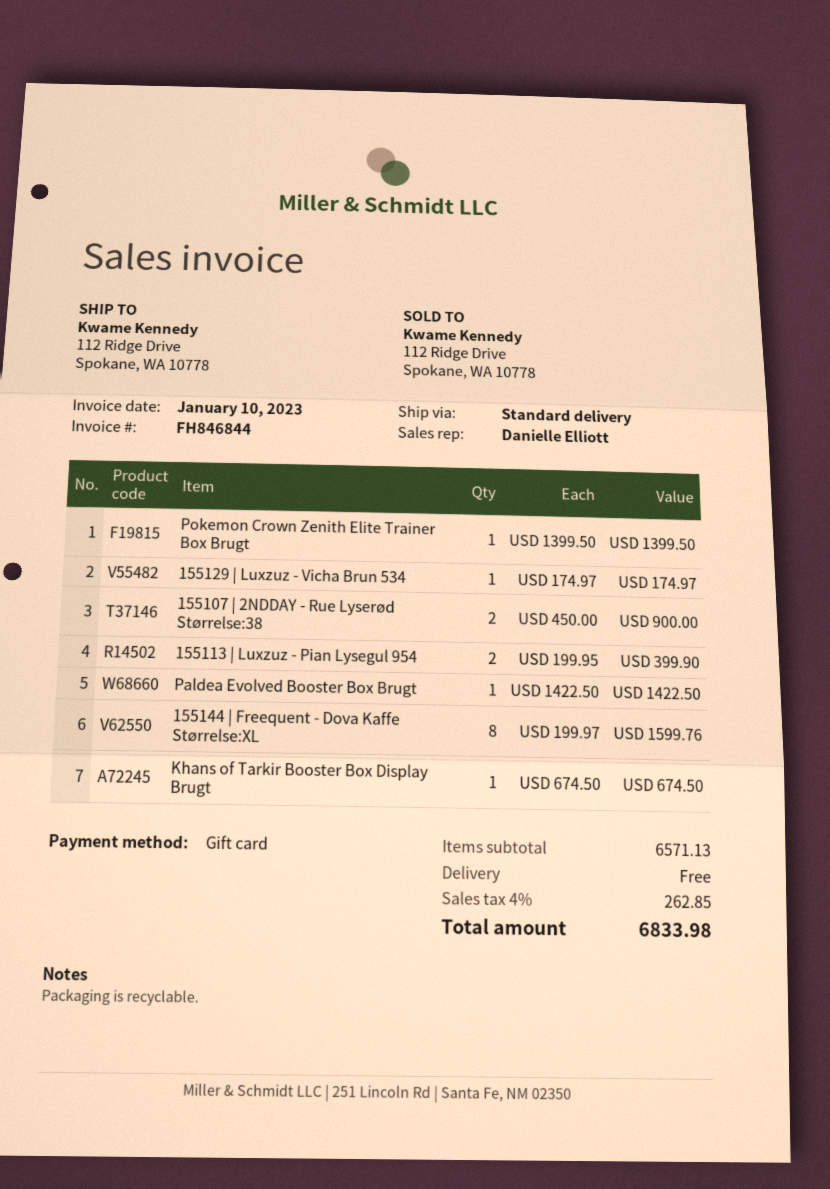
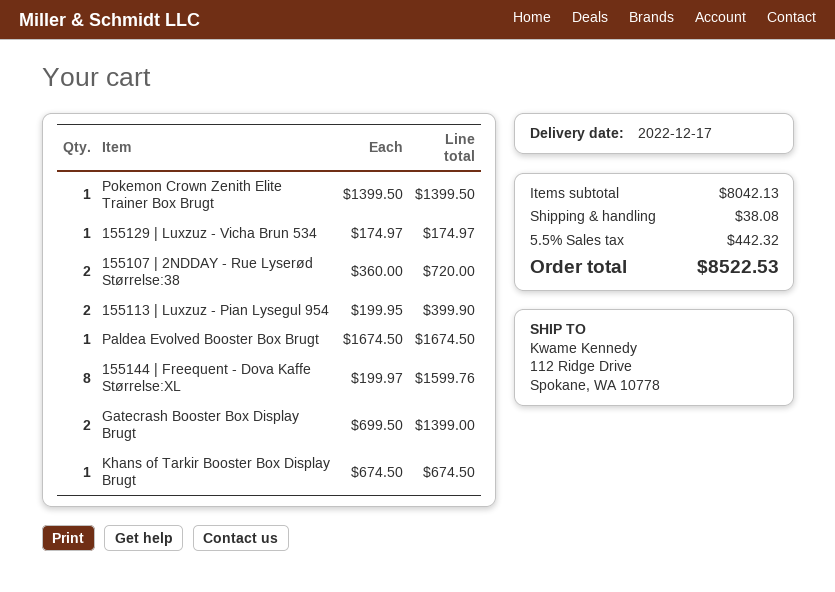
155107 | 2NDDAY - Rue Lyserød Størrelse:38: 2 x 450.00 = 900.00 -> 2 x 360.00 = 720.00
Paldea Evolved Booster Box Brugt: 1 x 1422.50 = 1422.50 -> 1 x 1674.50 = 1674.50
Gatecrash Booster Box Display Brugt: none -> 2 x 699.50 = 1399.00
subtotal: 6571.13 -> 8042.13
shipping: 0.00 -> 38.08
tax: 4% = 262.85 -> 5.5% = 442.32
total: 6833.98 -> 8522.53

